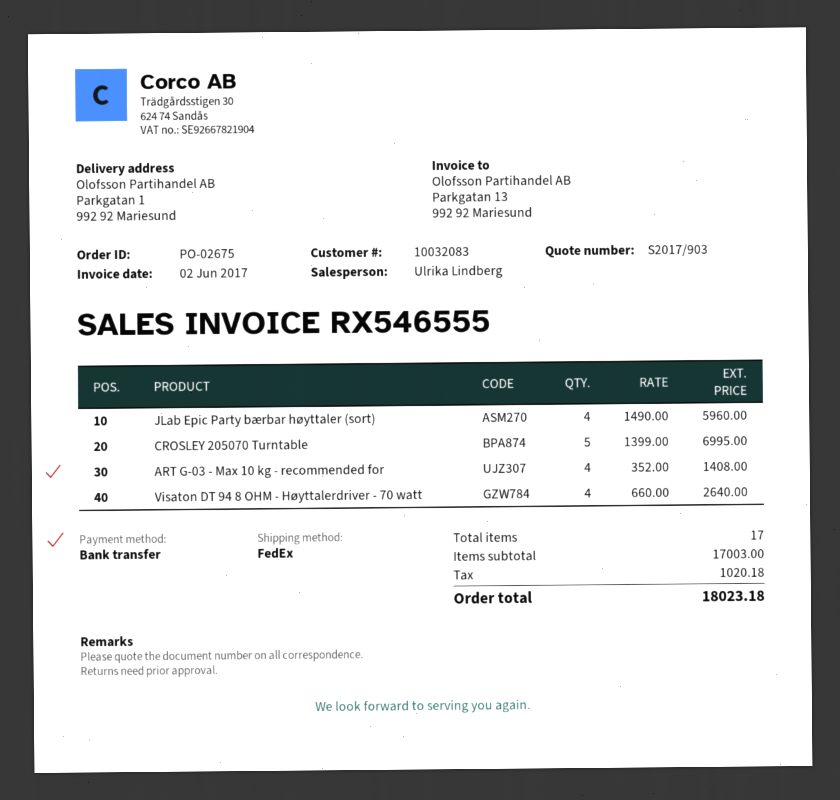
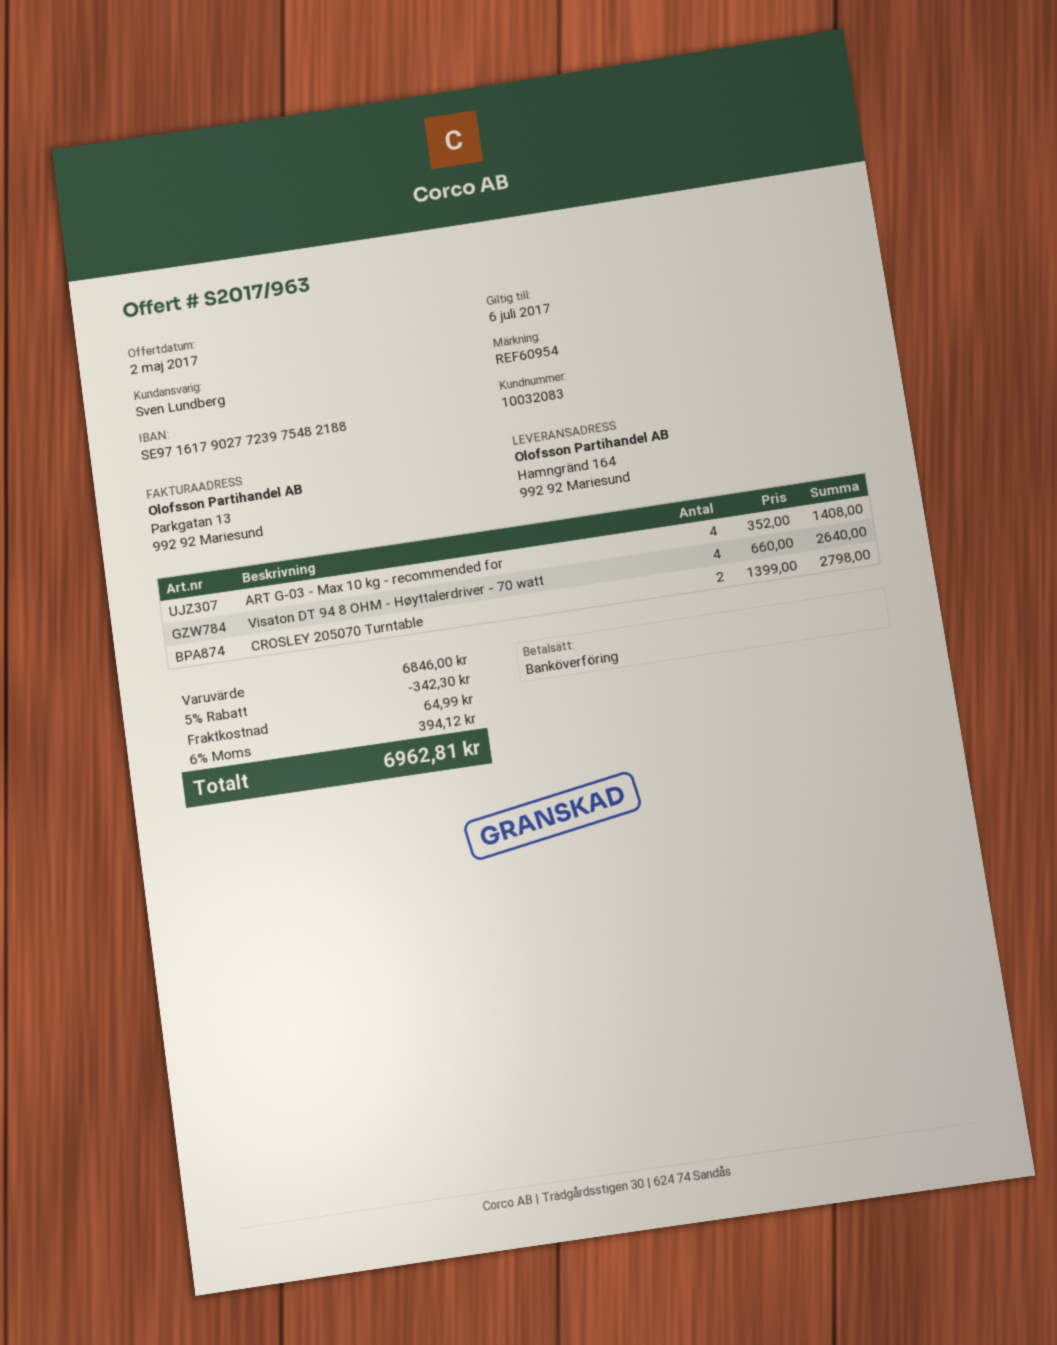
quote number: S2017/903 -> S2017/963
sales rep: Ulrika Lindberg -> Sven Lundberg
ship to: Parkgatan 1, 992 92 Mariesund -> Hamngränd 164, 992 92 Mariesund
JLab Epic Party bærbar høyttaler (sort): 4 x 1490.00 = 5960.00 -> none
CROSLEY 205070 Turntable: 5 x 1399.00 = 6995.00 -> 2 x 1399.00 = 2798.00
subtotal: 17003.00 -> 6846.00
discount: none -> 5% = 342.30
shipping: none -> 64.99
tax: 1020.18 -> 394.12
total: 18023.18 -> 6962.81

